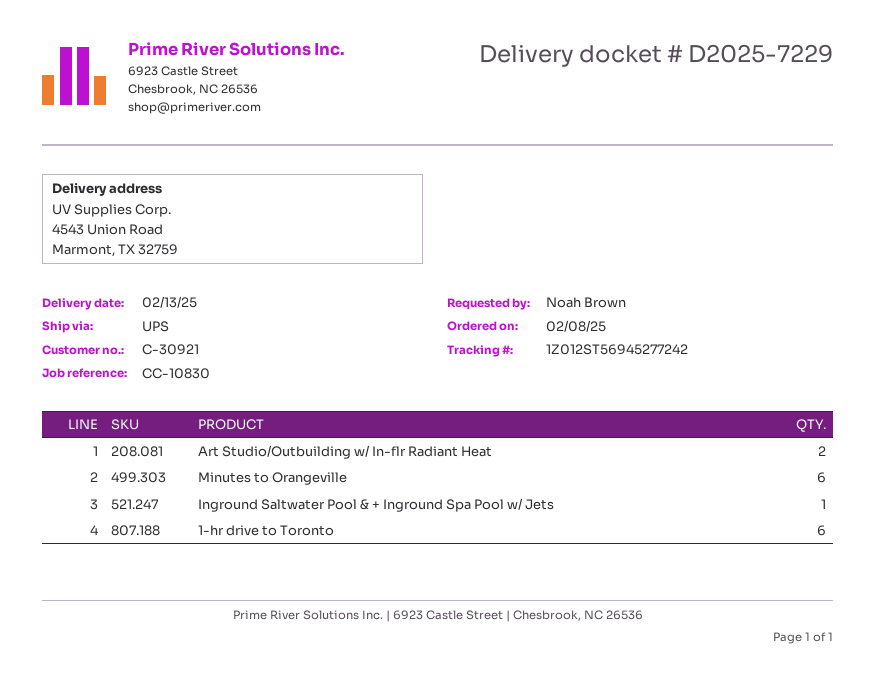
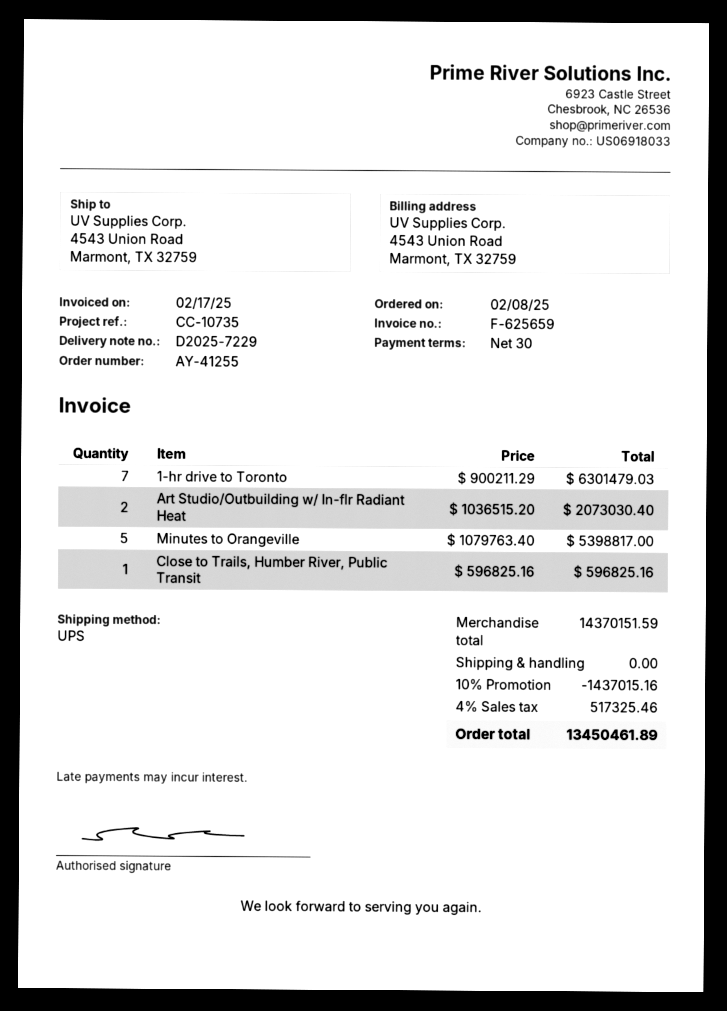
reference: CC-10830 -> CC-10735
Minutes to Orangeville: 6 -> 5
Inground Saltwater Pool & + Inground Spa Pool w/ Jets: 1 -> none
1-hr drive to Toronto: 6 -> 7
Close to Trails, Humber River, Public Transit: none -> 1

